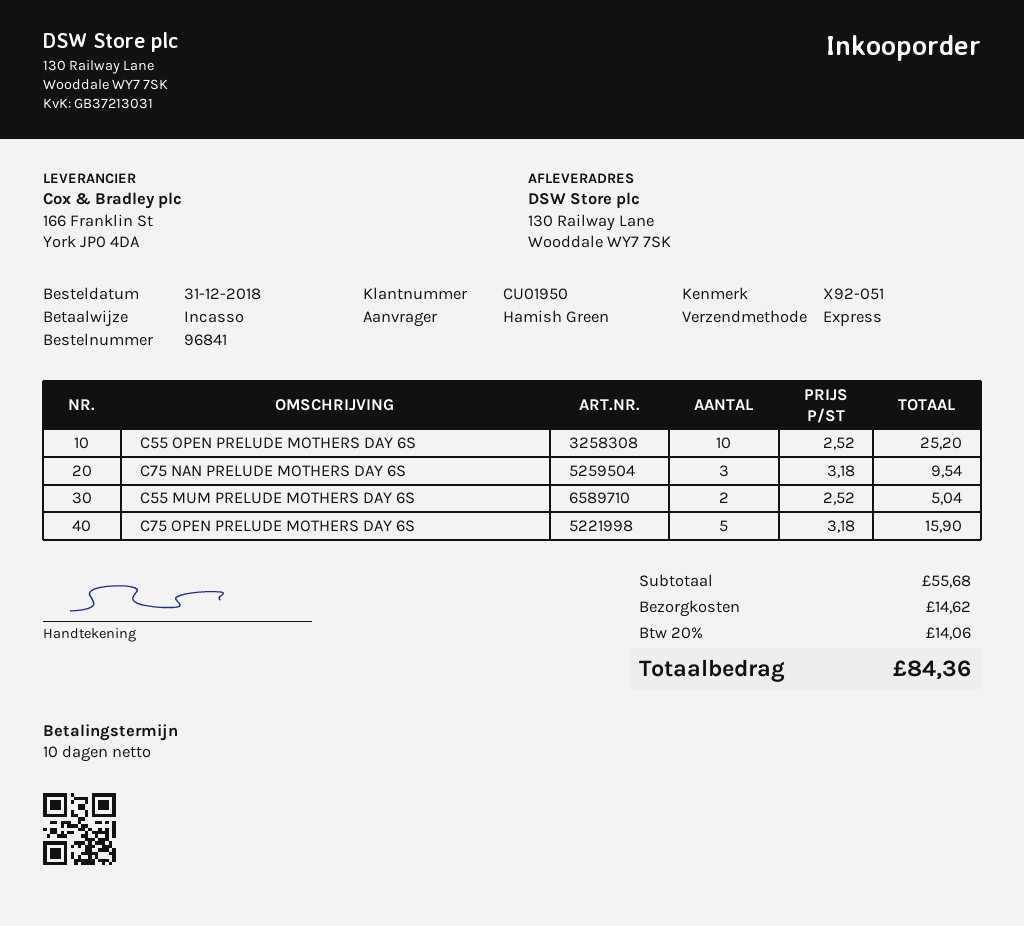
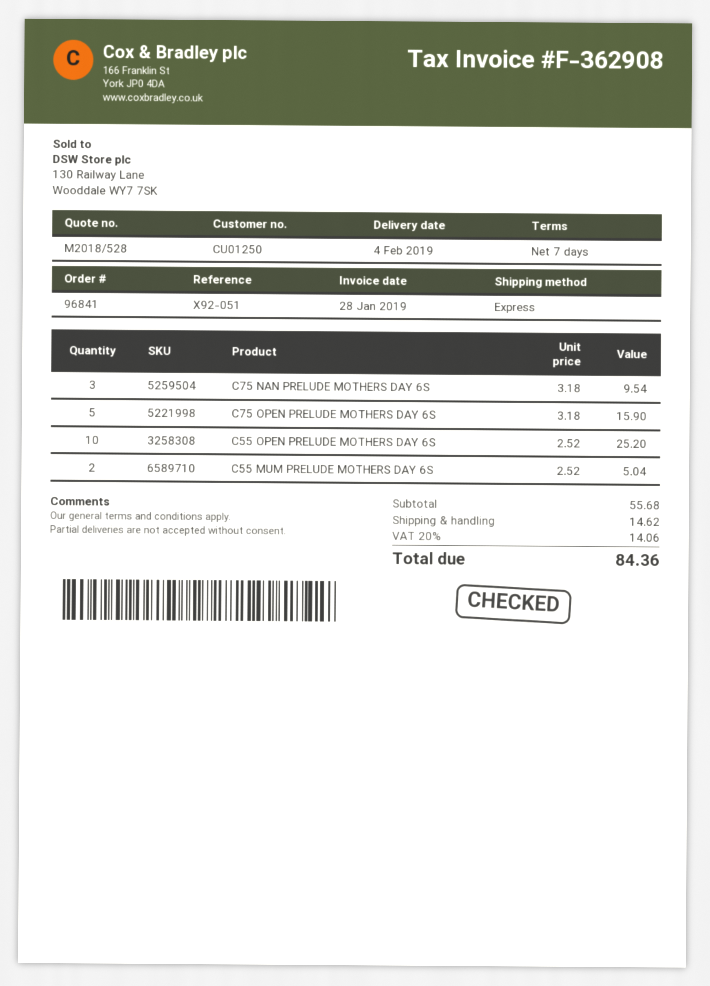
payment terms: 10 days -> 7 days
customer number: CU01950 -> CU01250

